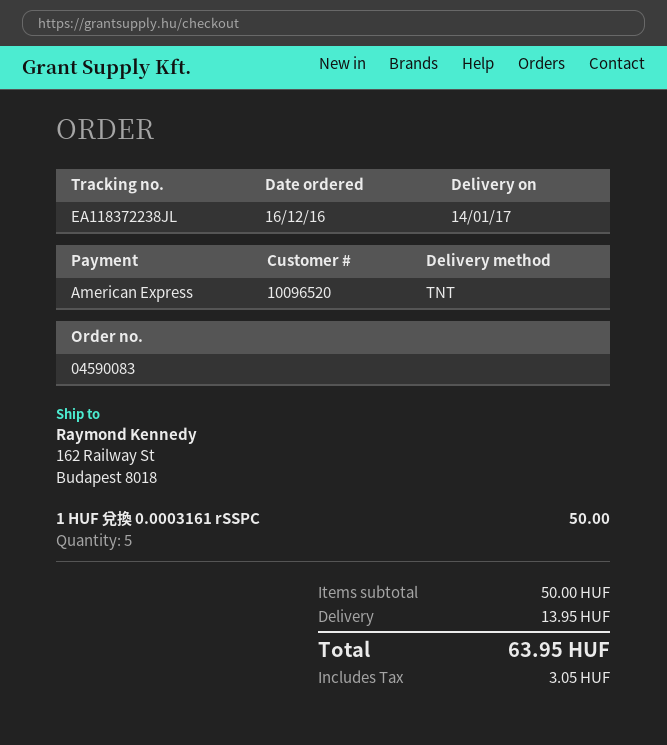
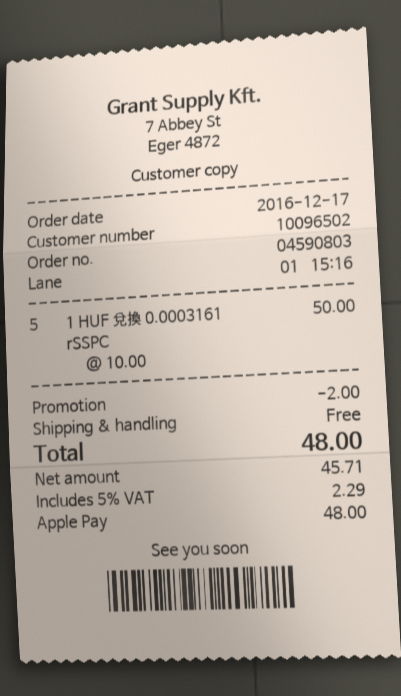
order number: 04590083 -> 04590803
order date: 2016-12-16 -> 2016-12-17
customer number: 10096520 -> 10096502
payment method: American Express -> Apple Pay
discount: none -> 2.00
shipping: 13.95 -> 0.00
tax: 3.05 -> 2.29
total: 63.95 -> 48.00

